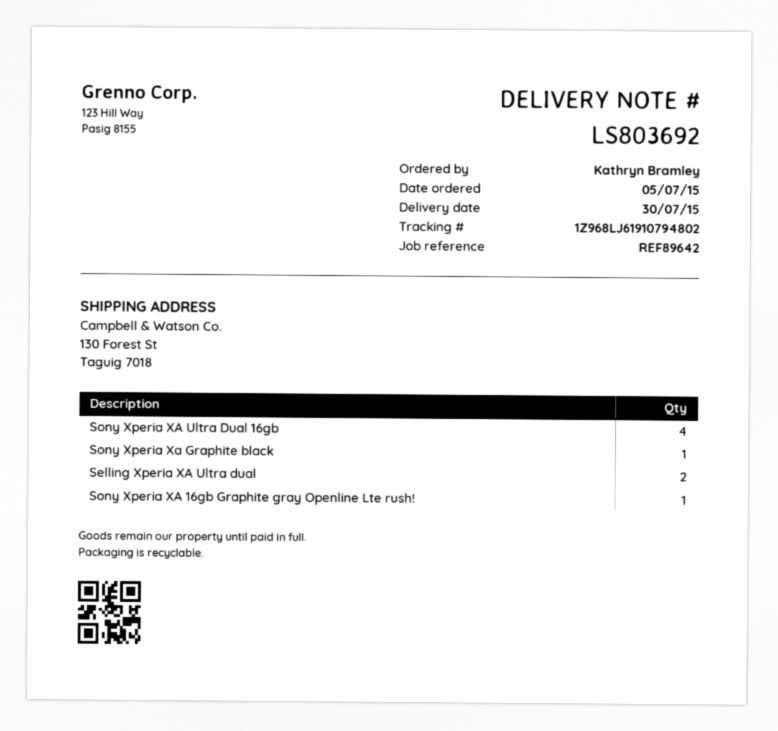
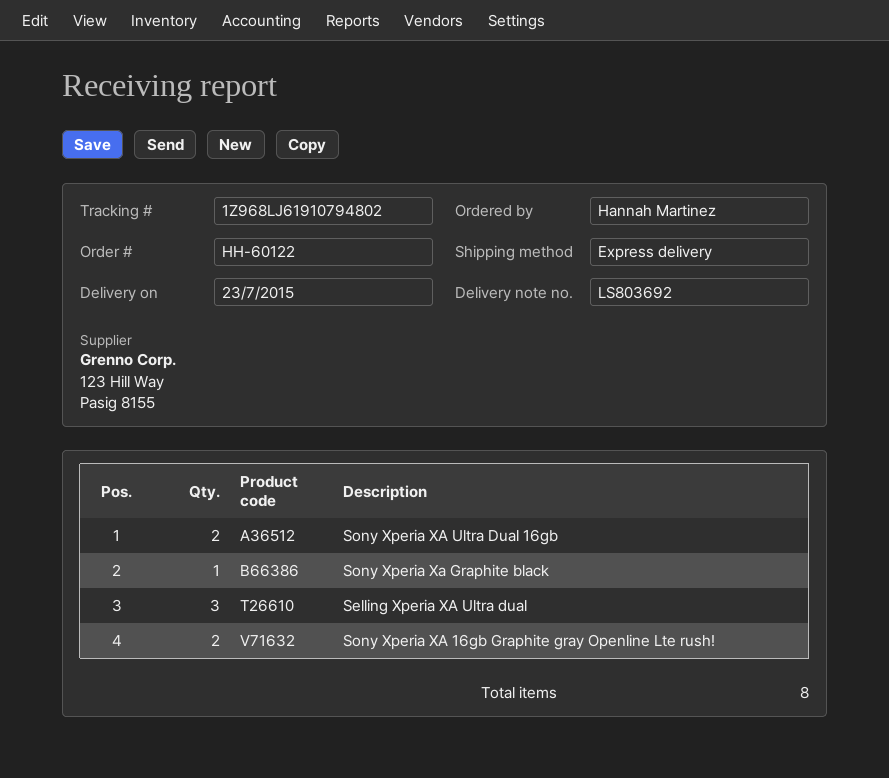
delivery date: 2015-07-30 -> 2015-07-23
ordered by: Kathryn Bramley -> Hannah Martinez
Sony Xperia XA Ultra Dual 16gb: 4 -> 2
Selling Xperia XA Ultra dual: 2 -> 3
Sony Xperia XA 16gb Graphite gray Openline Lte rush!: 1 -> 2

